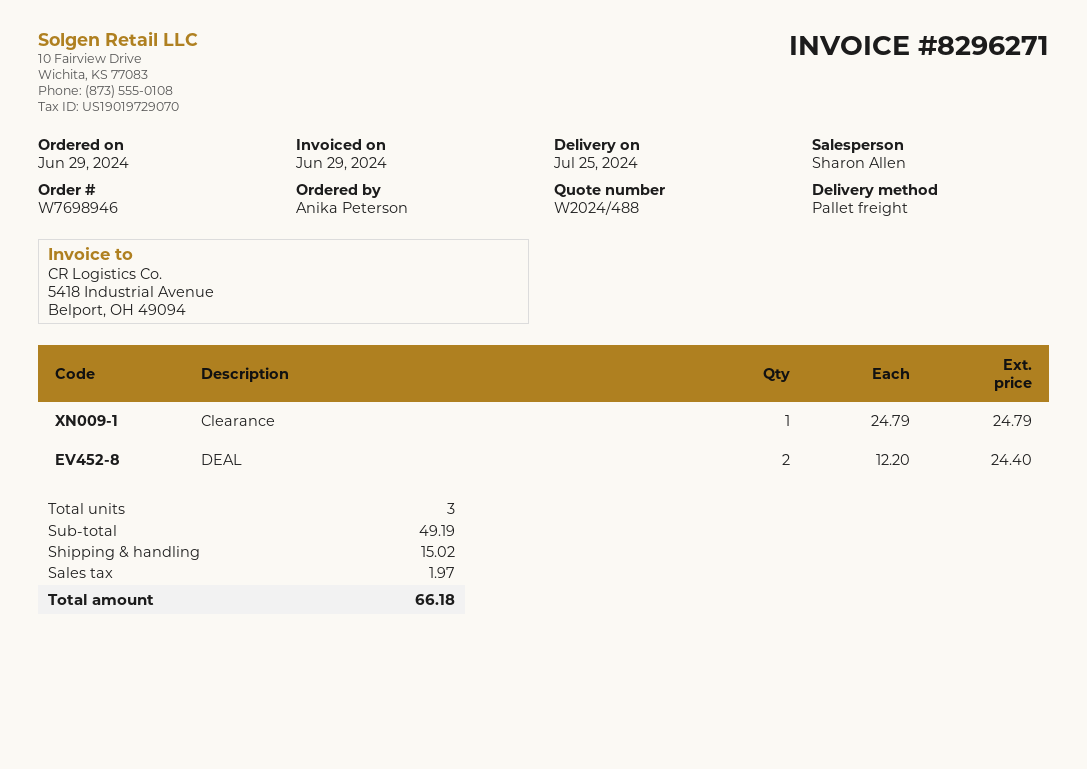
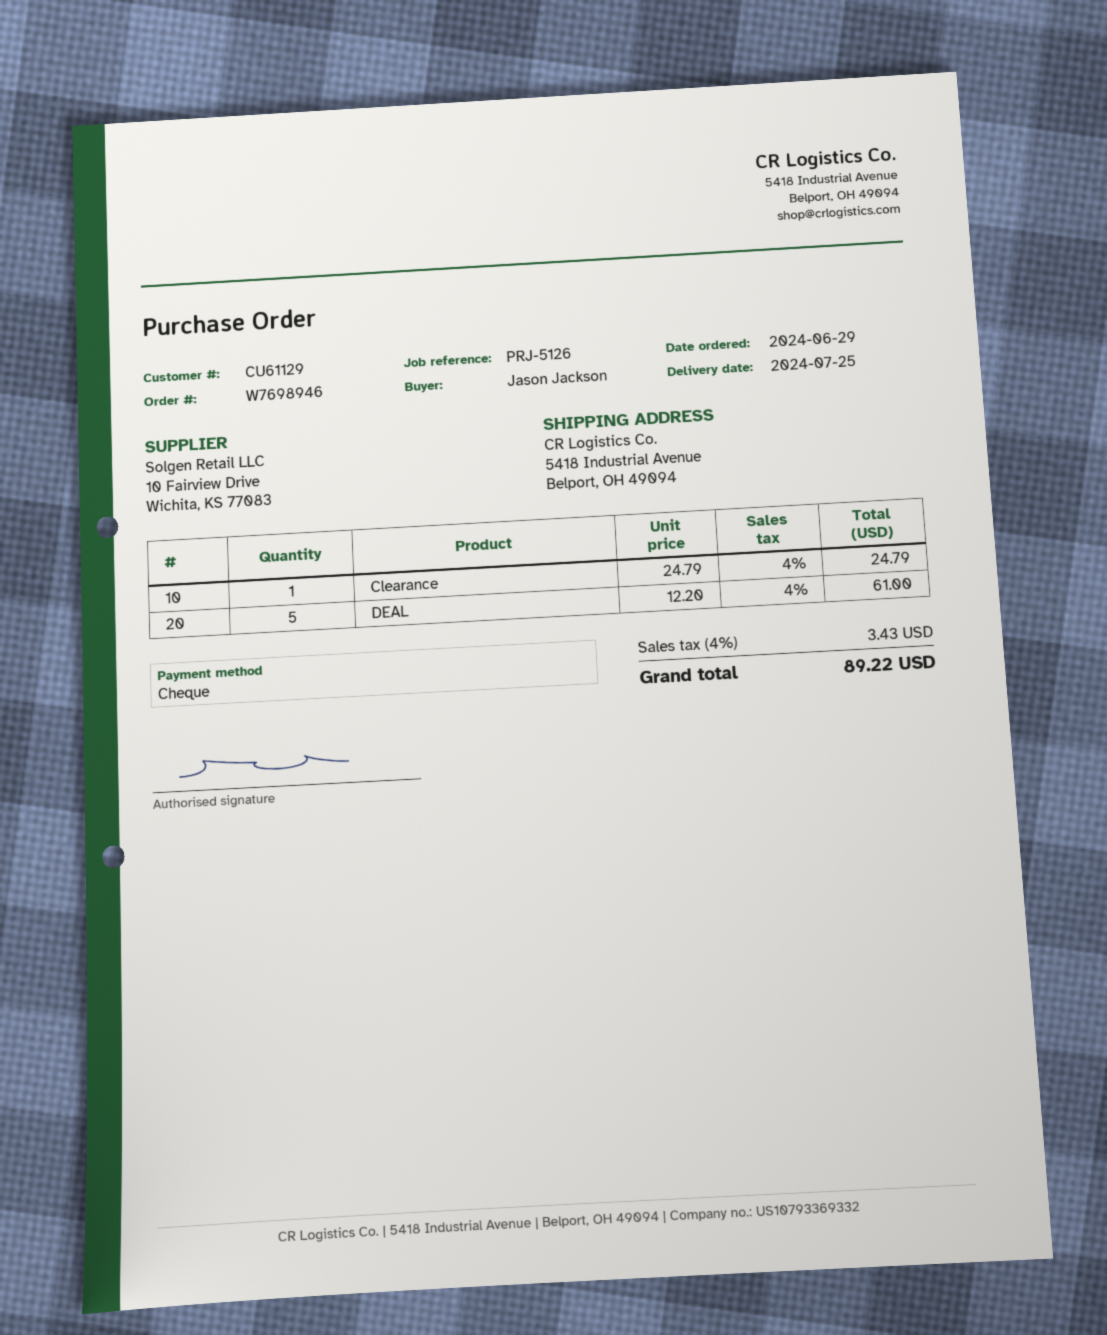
ordered by: Anika Peterson -> Jason Jackson
DEAL: 2 x 12.20 = 24.40 -> 5 x 12.20 = 61.00
shipping: 15.02 -> none
tax: 1.97 -> 3.43
total: 66.18 -> 89.22

